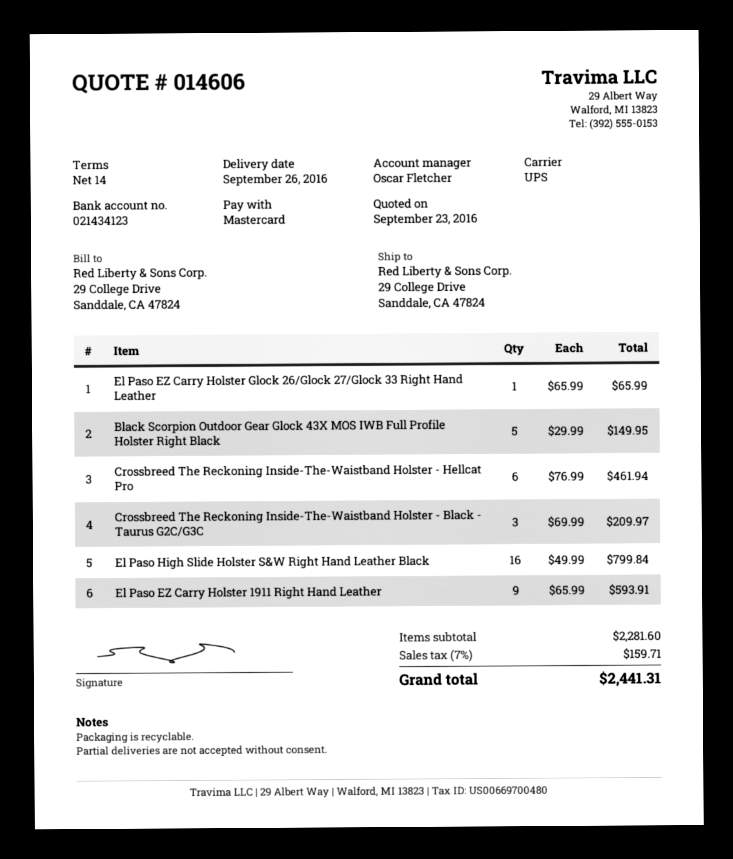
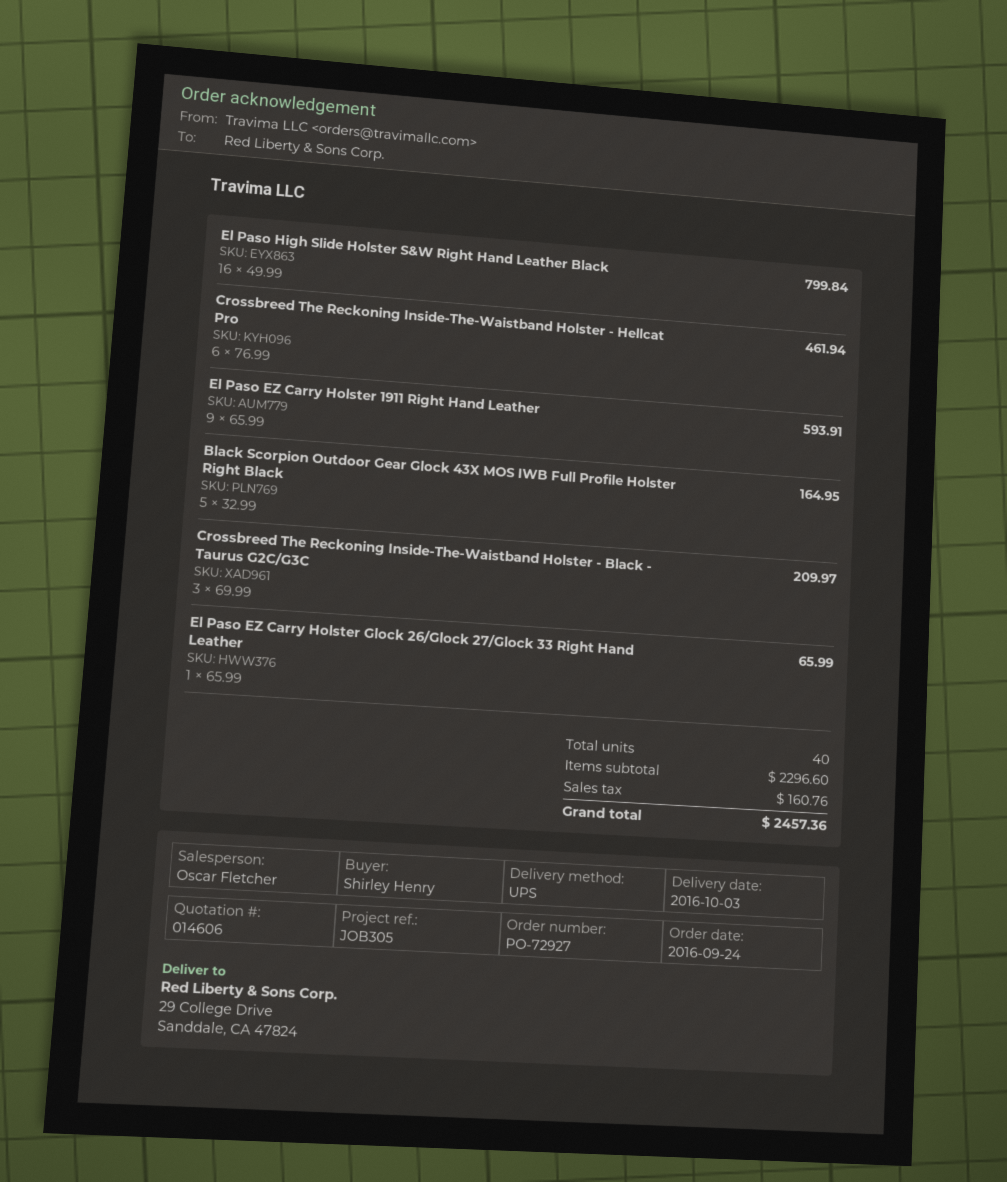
delivery date: 2016-09-26 -> 2016-10-03
Black Scorpion Outdoor Gear Glock 43X MOS IWB Full Profile Holster Right Black: 5 x 29.99 = 149.95 -> 5 x 32.99 = 164.95
subtotal: 2281.60 -> 2296.60
tax: 159.71 -> 160.76
total: 2441.31 -> 2457.36

